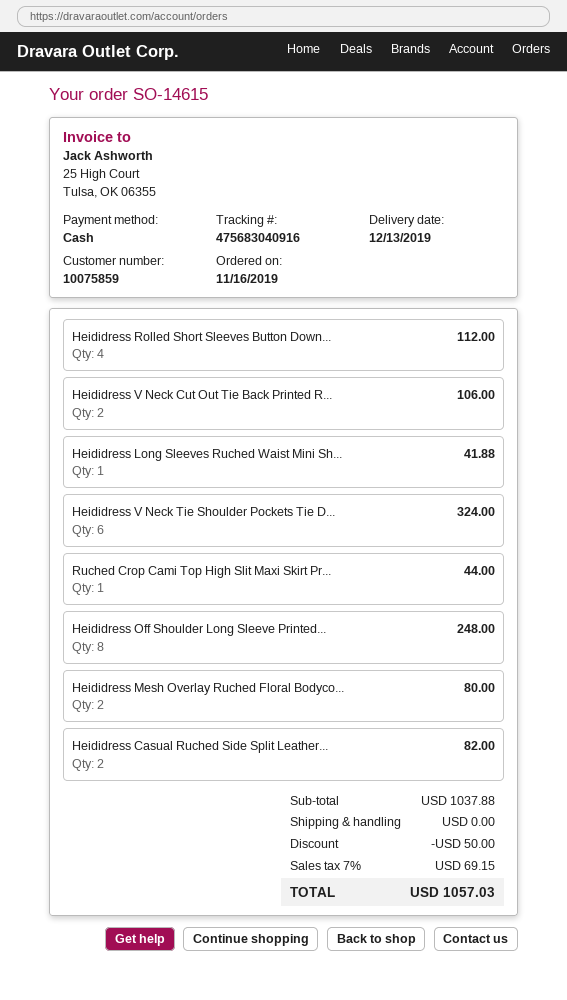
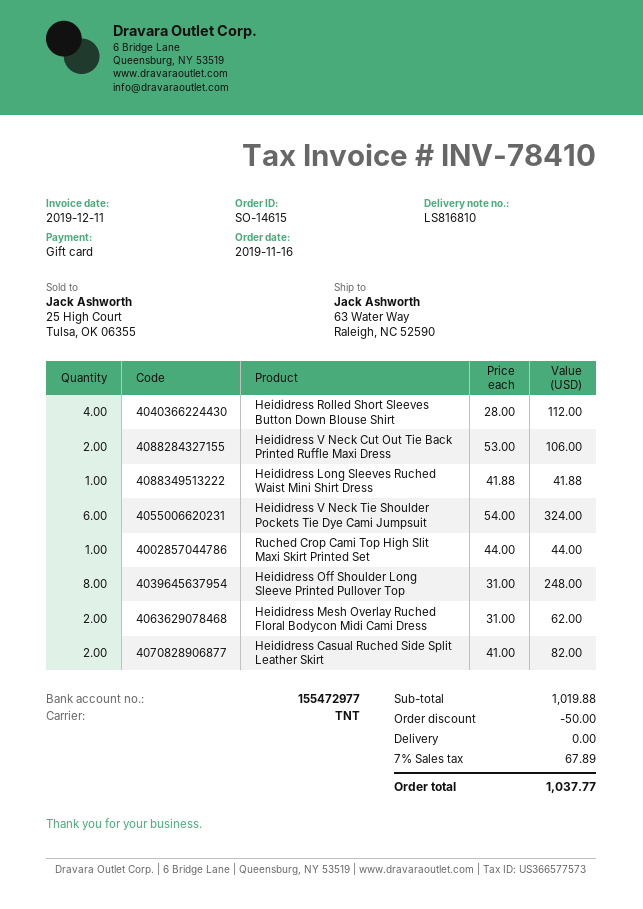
payment method: cash -> gift card
Heididress Mesh Overlay Ruched Floral Bodyco...: 2 for 80.00 -> 2 for 62.00
subtotal: 1037.88 -> 1019.88
tax: 7% = 69.15 -> 7% = 67.89
total: 1057.03 -> 1037.77

